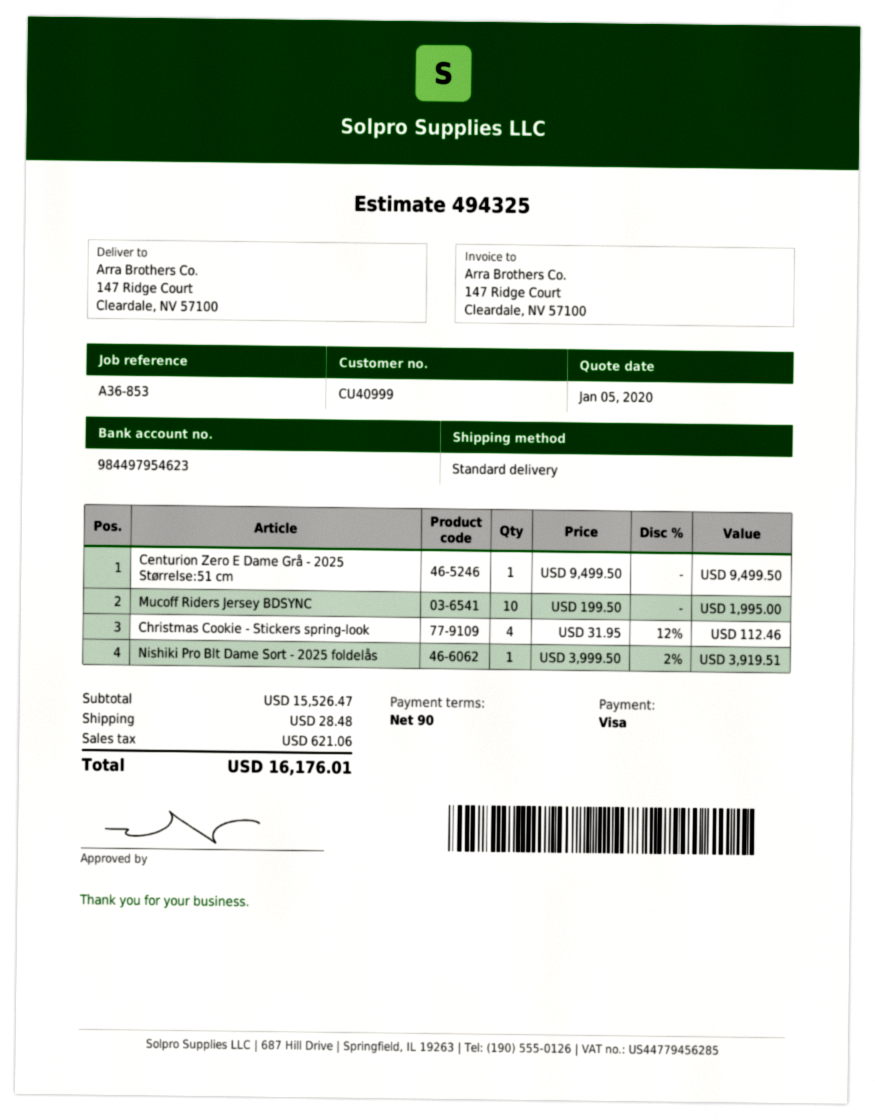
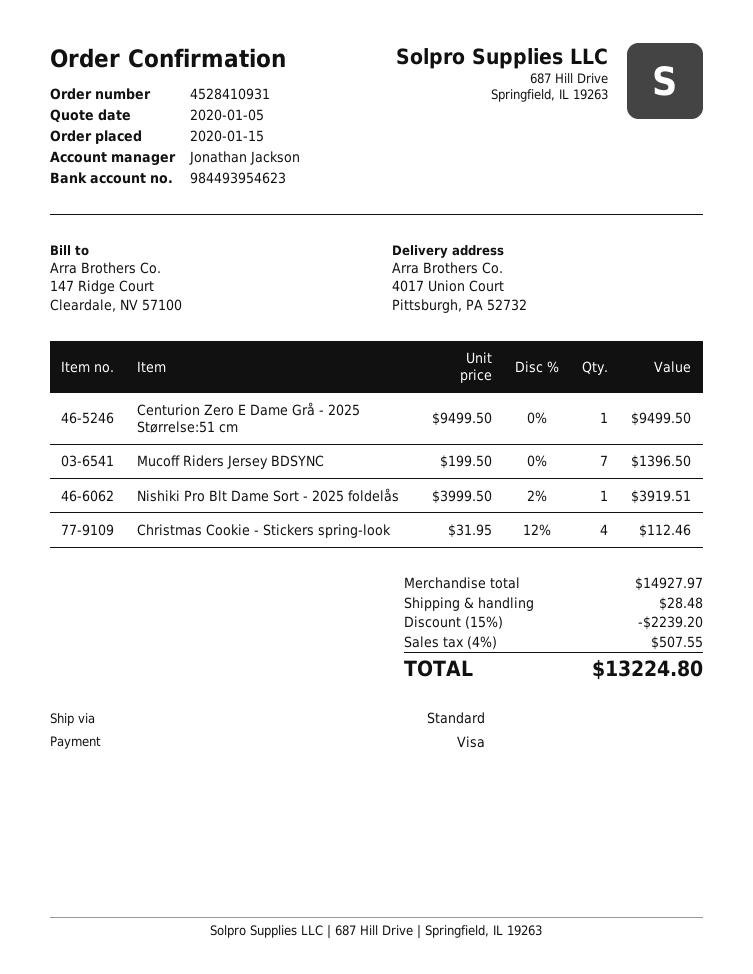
bank account: 984497954623 -> 984493954623
ship to: 147 Ridge Court, Cleardale, NV 57100 -> 4017 Union Court, Pittsburgh, PA 52732
Mucoff Riders Jersey BDSYNC: 10 x 199.50 = 1995.00 -> 7 x 199.50 = 1396.50
subtotal: 15526.47 -> 14927.97
discount: none -> 15% = 2239.20
tax: 621.06 -> 507.55
total: 16176.01 -> 13224.80

